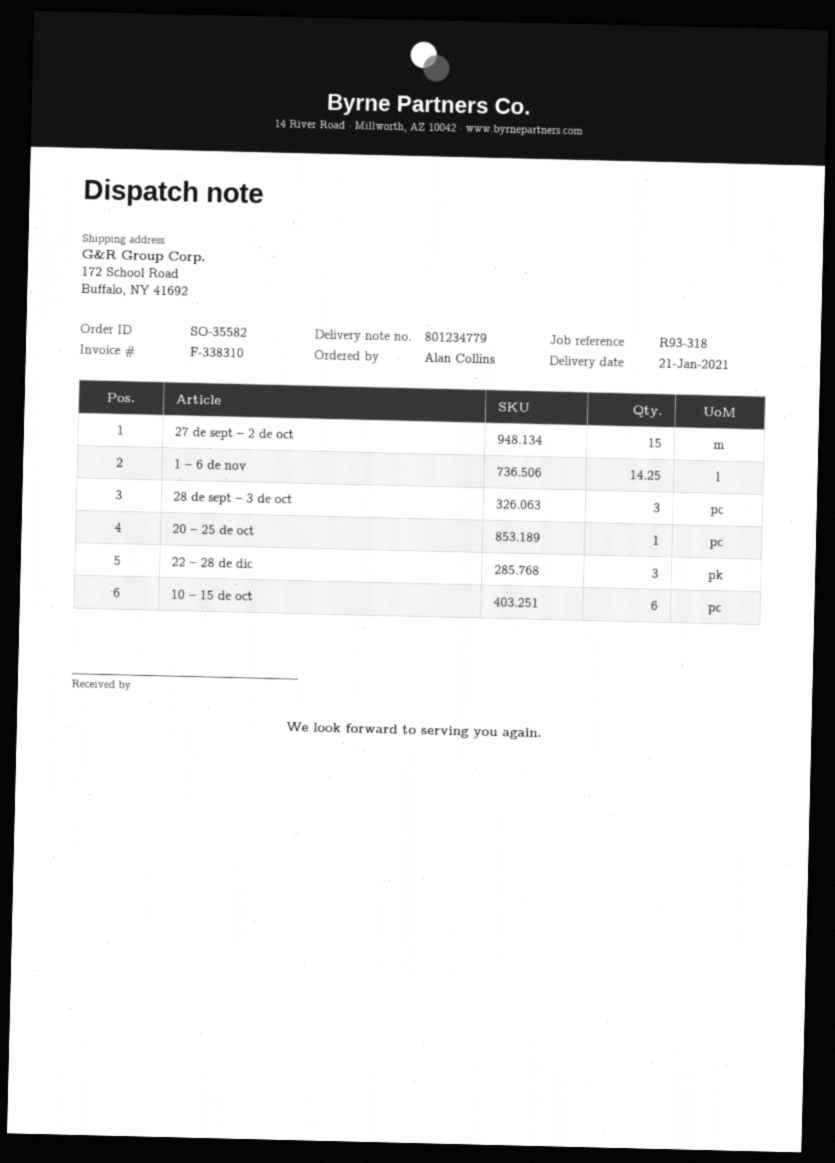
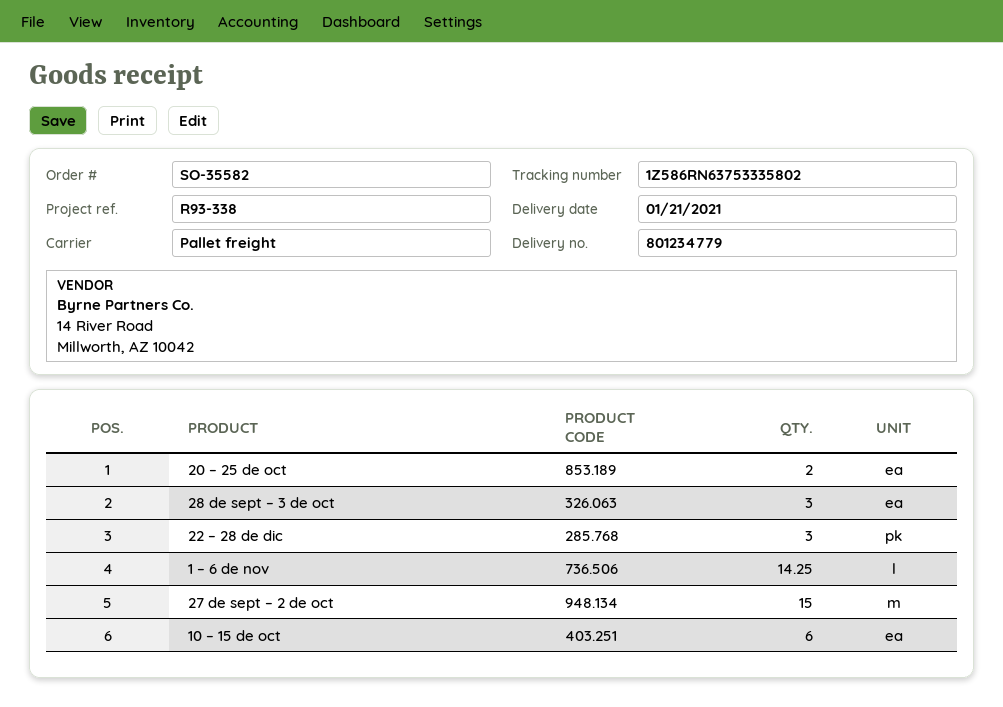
reference: R93-318 -> R93-338
20 – 25 de oct: 1 -> 2

